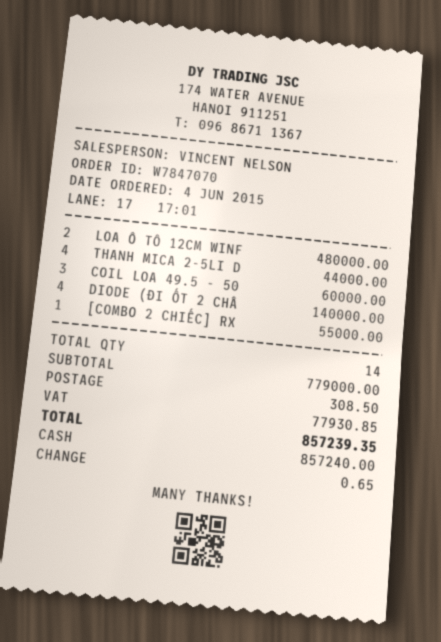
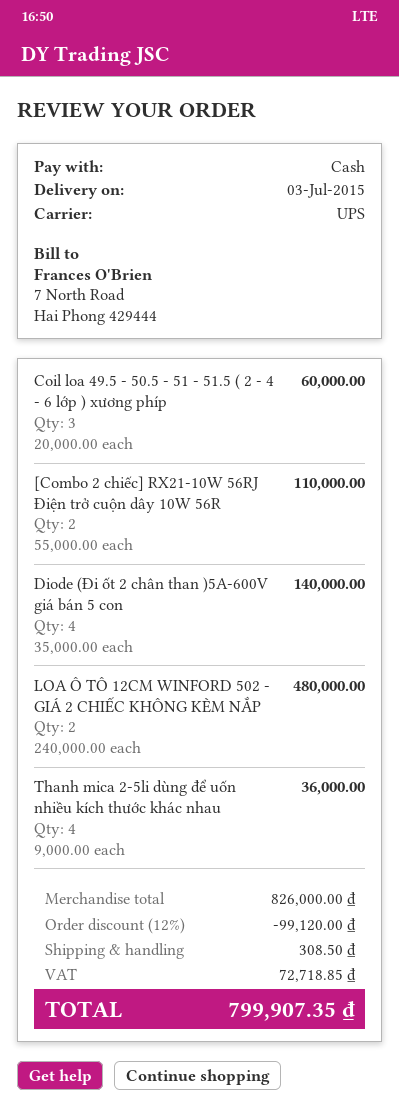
THANH MICA 2-5LI D: 4 for 44000.00 -> 4 for 36000.00
[COMBO 2 CHIẾC] RX: 1 for 55000.00 -> 2 for 110000.00
subtotal: 779000.00 -> 826000.00
discount: none -> 12% = 99120.00
tax: 77930.85 -> 72718.85
total: 857239.35 -> 799907.35

